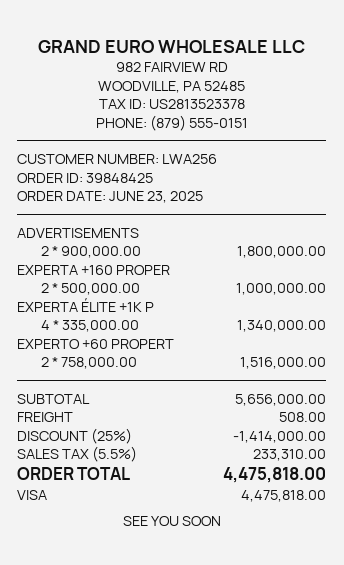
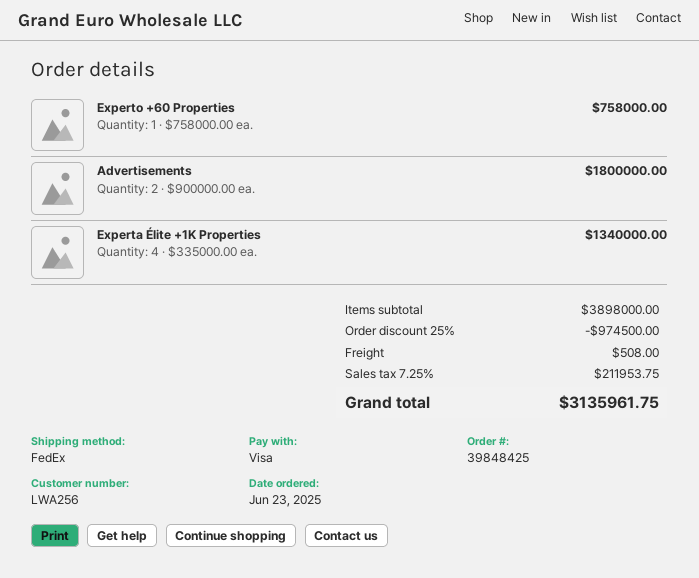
EXPERTA +160 PROPER: 2 x 500000.00 = 1000000.00 -> none
EXPERTO +60 PROPERT: 2 x 758000.00 = 1516000.00 -> 1 x 758000.00 = 758000.00
subtotal: 5656000.00 -> 3898000.00
discount: 25% = 1414000.00 -> 25% = 974500.00
tax: 5.5% = 233310.00 -> 7.25% = 211953.75
total: 4475818.00 -> 3135961.75

